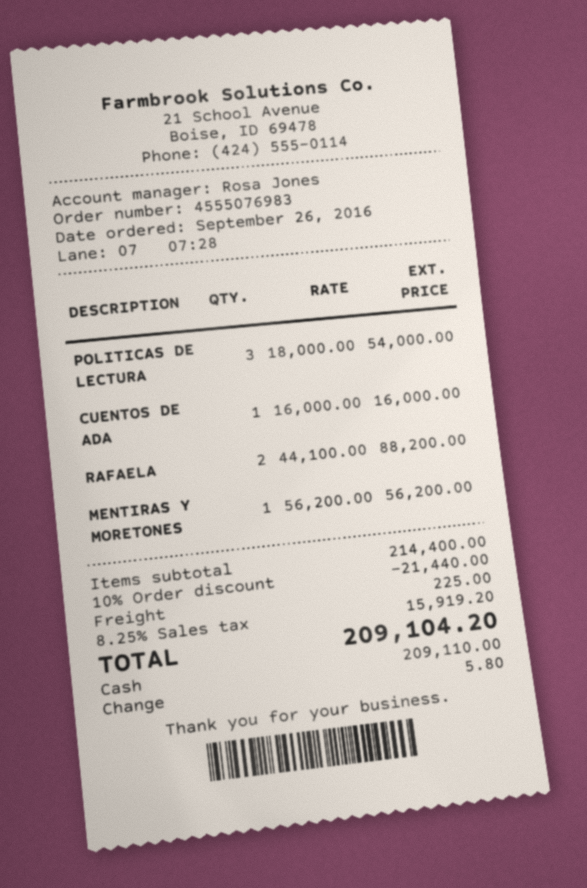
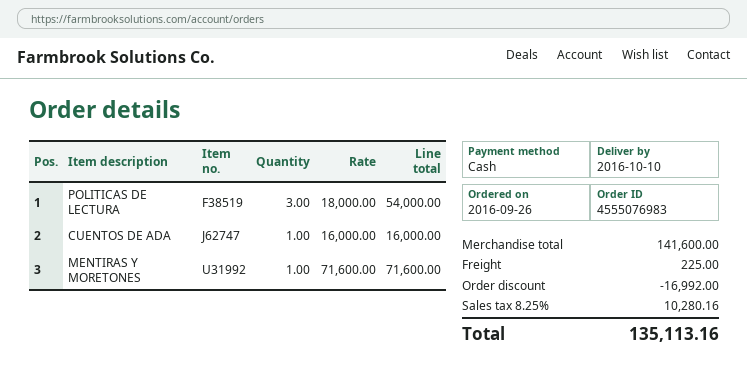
RAFAELA: 2 x 44100.00 = 88200.00 -> none
MENTIRAS Y MORETONES: 1 x 56200.00 = 56200.00 -> 1 x 71600.00 = 71600.00
subtotal: 214400.00 -> 141600.00
discount: 21440.00 -> 16992.00
tax: 8.25% = 15919.20 -> 8.25% = 10280.16
total: 209104.20 -> 135113.16

